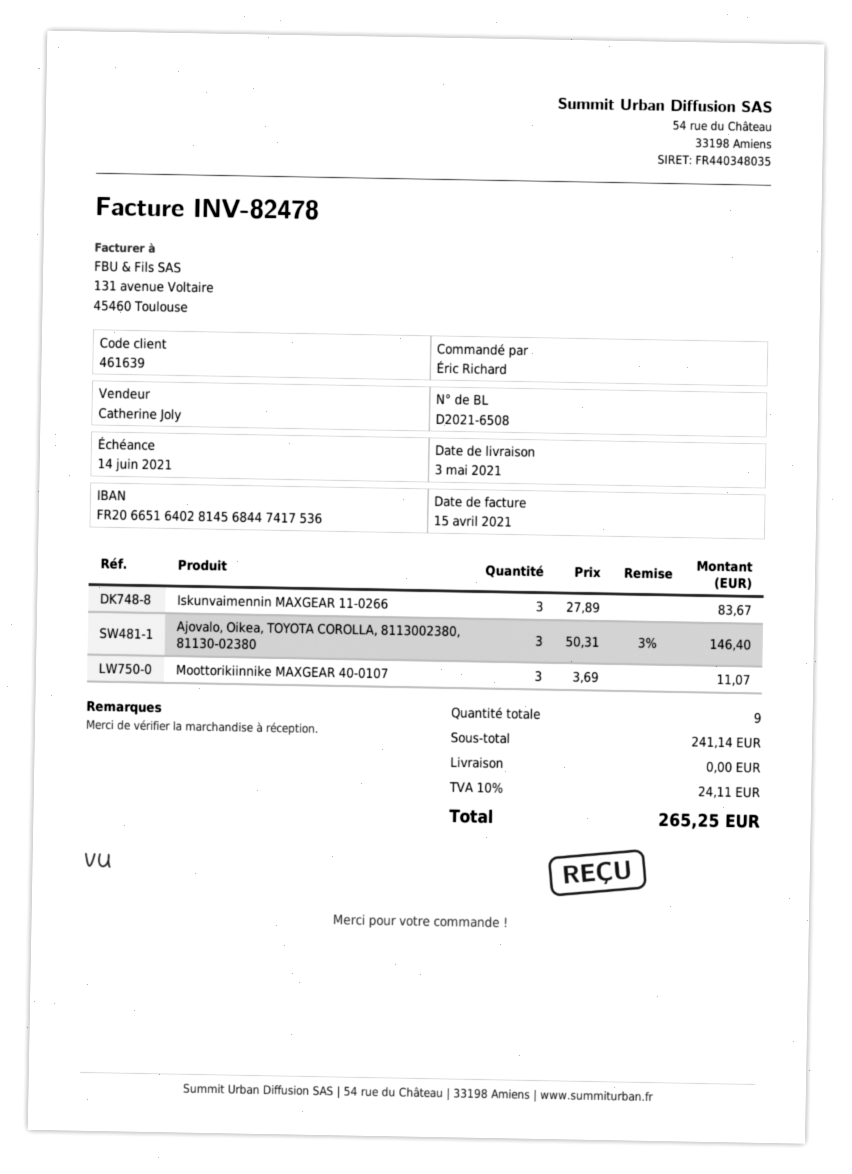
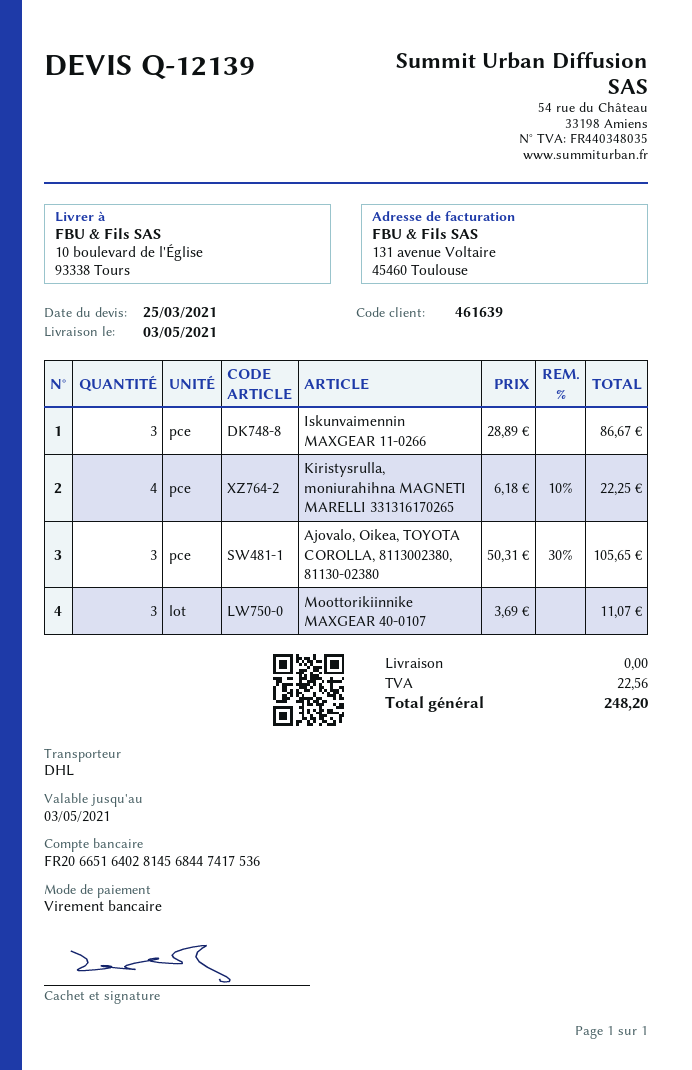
Iskunvaimennin MAXGEAR 11-0266: 3 x 27.89 = 83.67 -> 3 x 28.89 = 86.67
Ajovalo, Oikea, TOYOTA COROLLA, 8113002380, 81130-02380: 3 x 50.31 - 3% = 146.40 -> 3 x 50.31 - 30% = 105.65
Kiristysrulla, moniurahihna MAGNETI MARELLI 331316170265: none -> 4 x 6.18 - 10% = 22.25
tax: 24.11 -> 22.56
total: 265.25 -> 248.20

